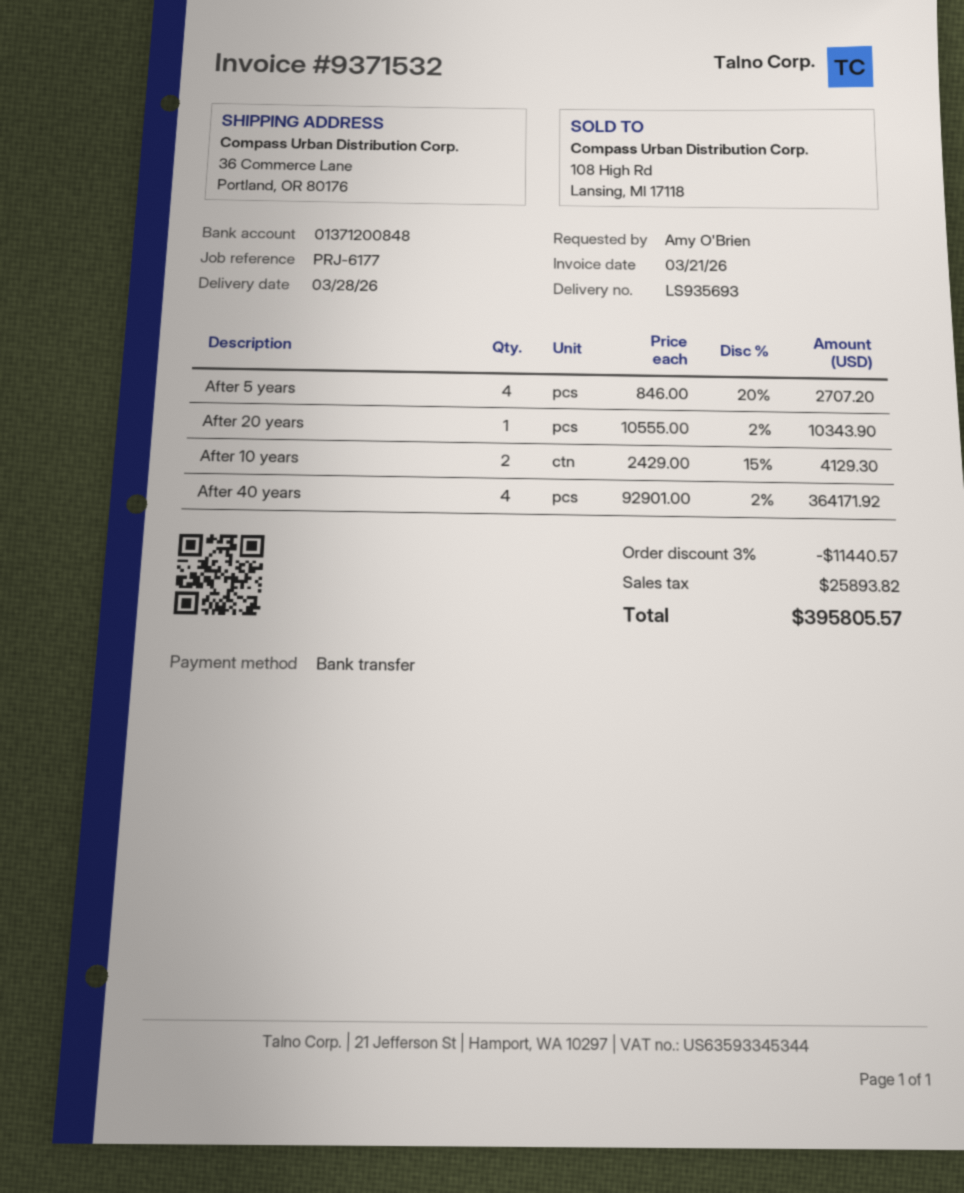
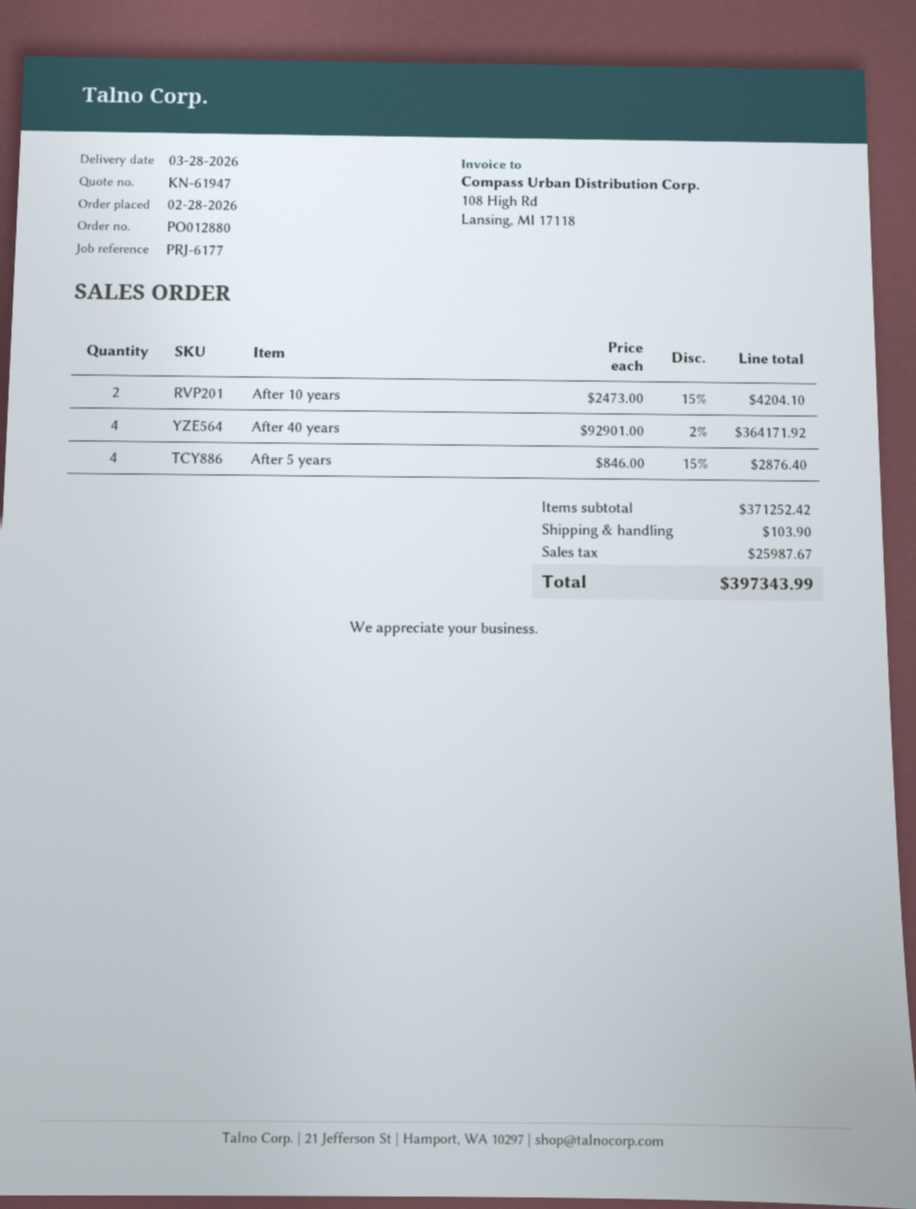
After 5 years: 4 x 846.00 - 20% = 2707.20 -> 4 x 846.00 - 15% = 2876.40
After 20 years: 1 x 10555.00 - 2% = 10343.90 -> none
After 10 years: 2 x 2429.00 - 15% = 4129.30 -> 2 x 2473.00 - 15% = 4204.10
discount: 3% = 11440.57 -> none
shipping: none -> 103.90
tax: 25893.82 -> 25987.67
total: 395805.57 -> 397343.99

